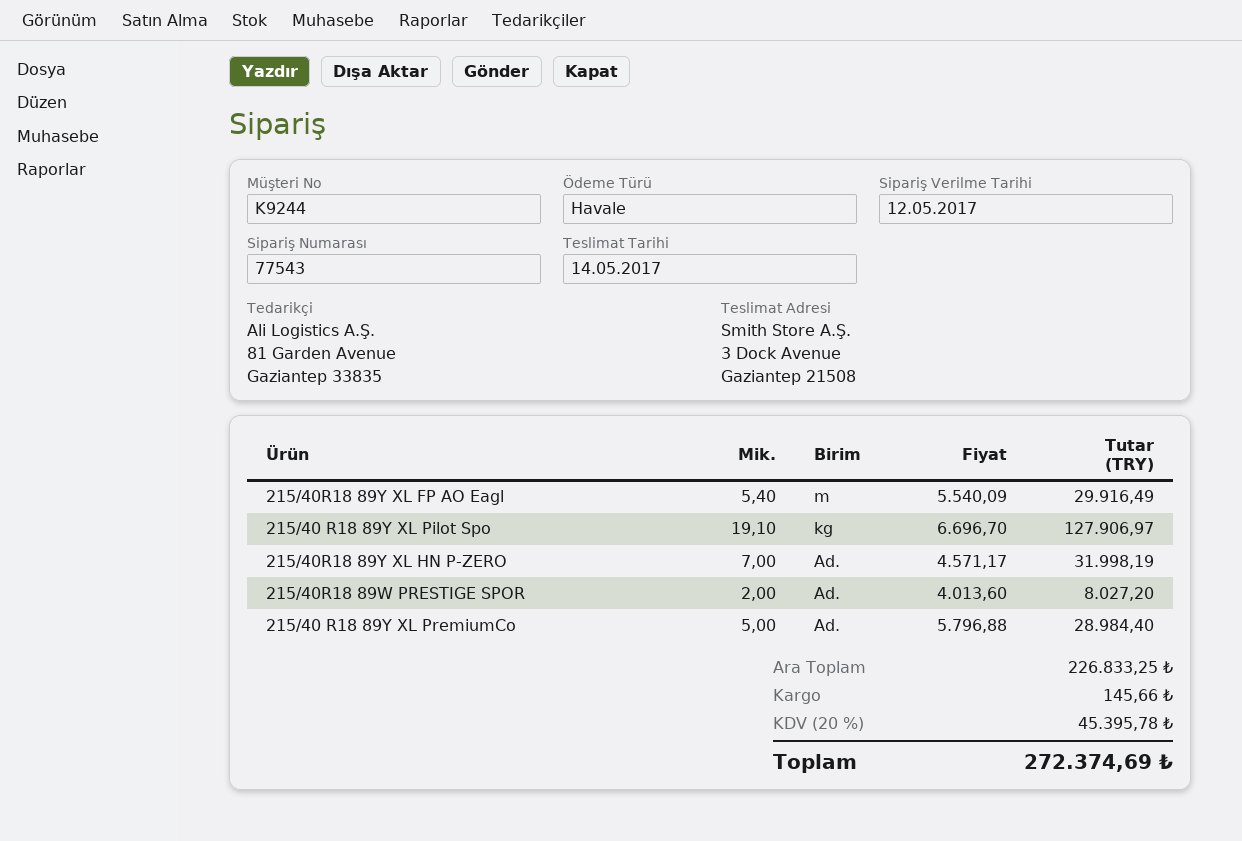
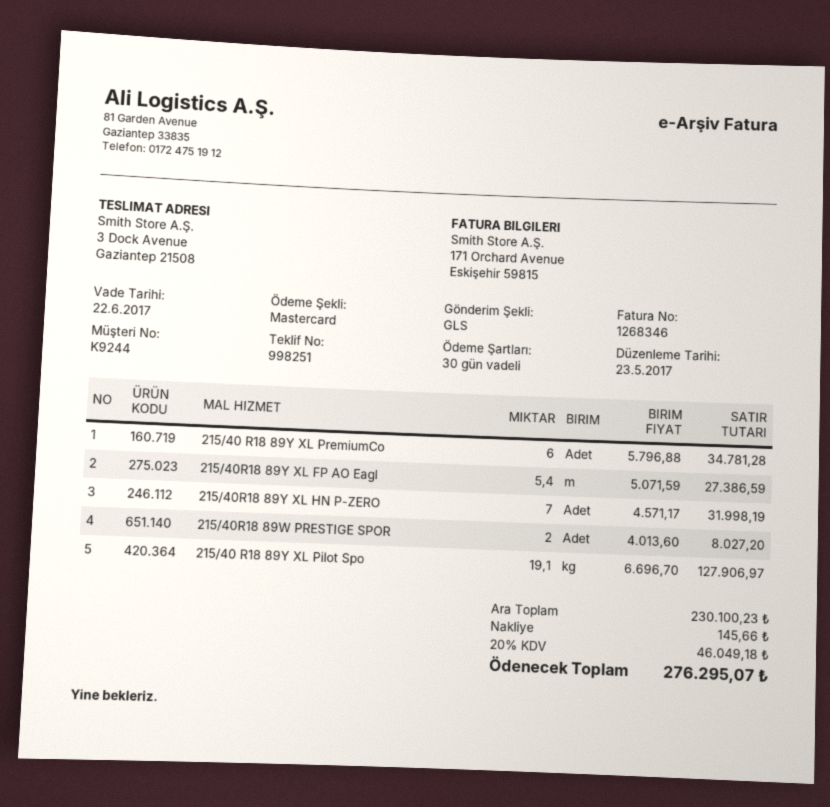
payment method: bank transfer -> Mastercard
215/40R18 89Y XL FP AO Eagl: 5.4 x 5540.09 = 29916.49 -> 5.4 x 5071.59 = 27386.59
215/40 R18 89Y XL PremiumCo: 5 x 5796.88 = 28984.40 -> 6 x 5796.88 = 34781.28
subtotal: 226833.25 -> 230100.23
tax: 20% = 45395.78 -> 20% = 46049.18
total: 272374.69 -> 276295.07

